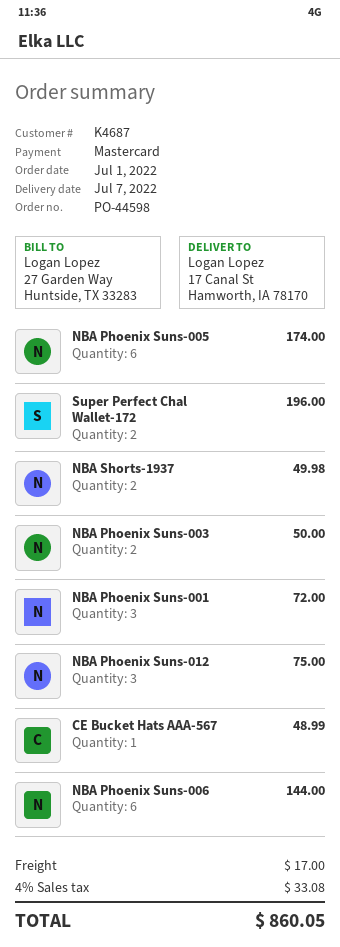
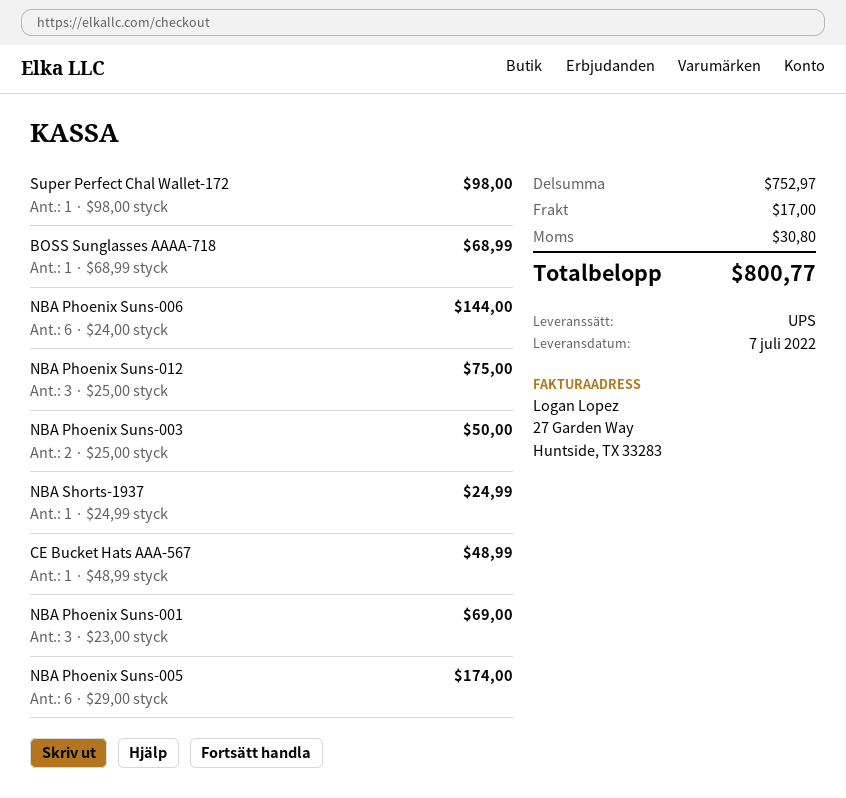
Super Perfect Chal Wallet-172: 2 for 196.00 -> 1 for 98.00
NBA Shorts-1937: 2 for 49.98 -> 1 for 24.99
NBA Phoenix Suns-001: 3 for 72.00 -> 3 for 69.00
BOSS Sunglasses AAAA-718: none -> 1 for 68.99
tax: 33.08 -> 30.80
total: 860.05 -> 800.77

